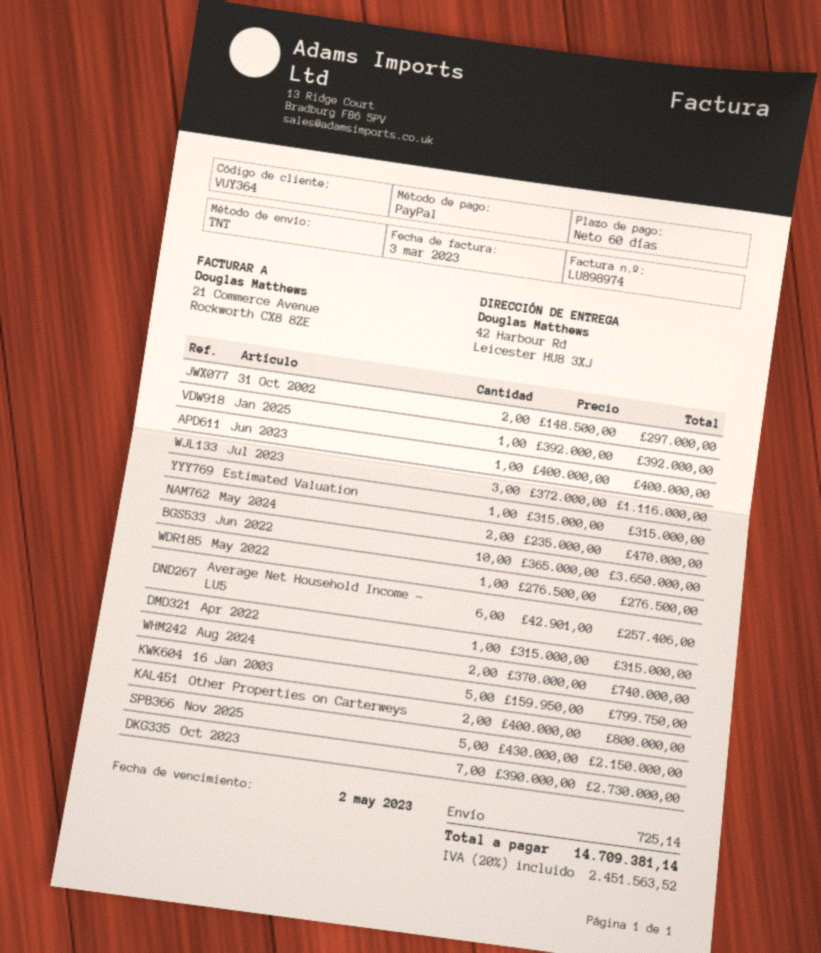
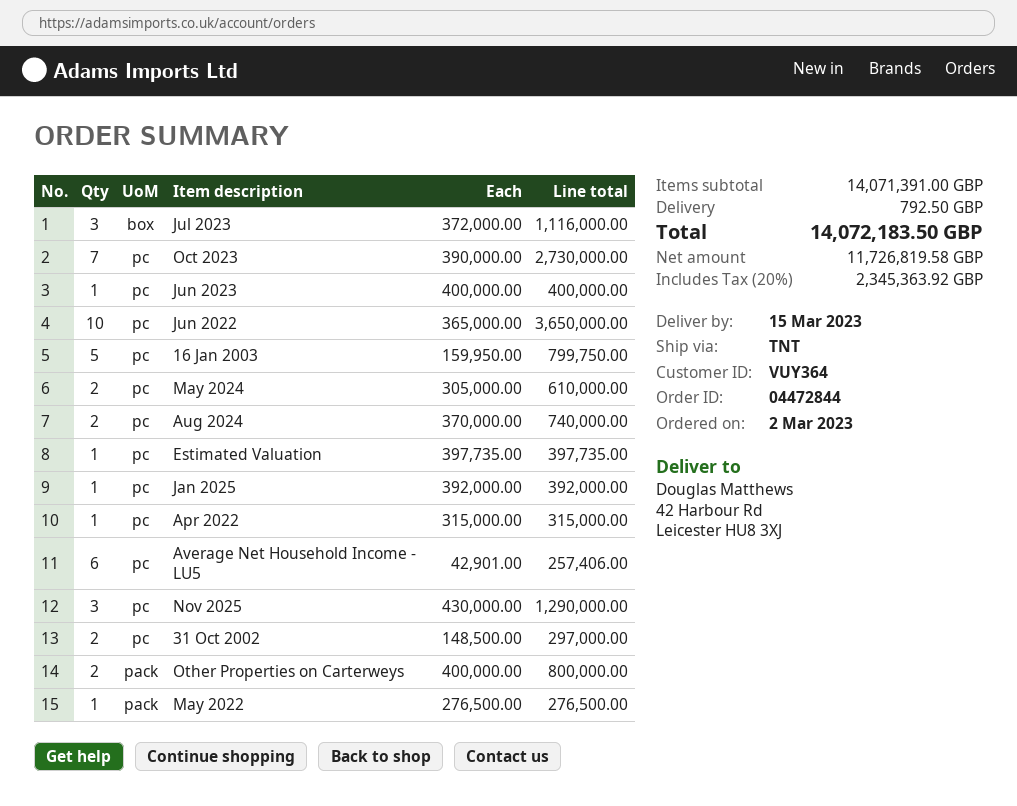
Estimated Valuation: 1 x 315000.00 = 315000.00 -> 1 x 397735.00 = 397735.00
May 2024: 2 x 235000.00 = 470000.00 -> 2 x 305000.00 = 610000.00
Nov 2025: 5 x 430000.00 = 2150000.00 -> 3 x 430000.00 = 1290000.00
shipping: 725.14 -> 792.50
tax: 20% = 2451563.52 -> 20% = 2345363.92
total: 14709381.14 -> 14072183.50

